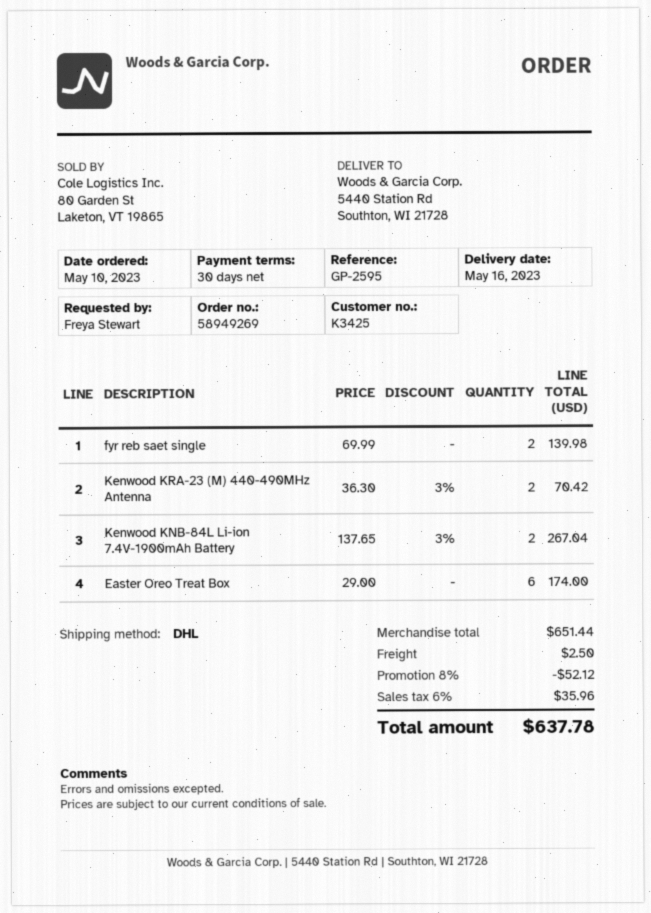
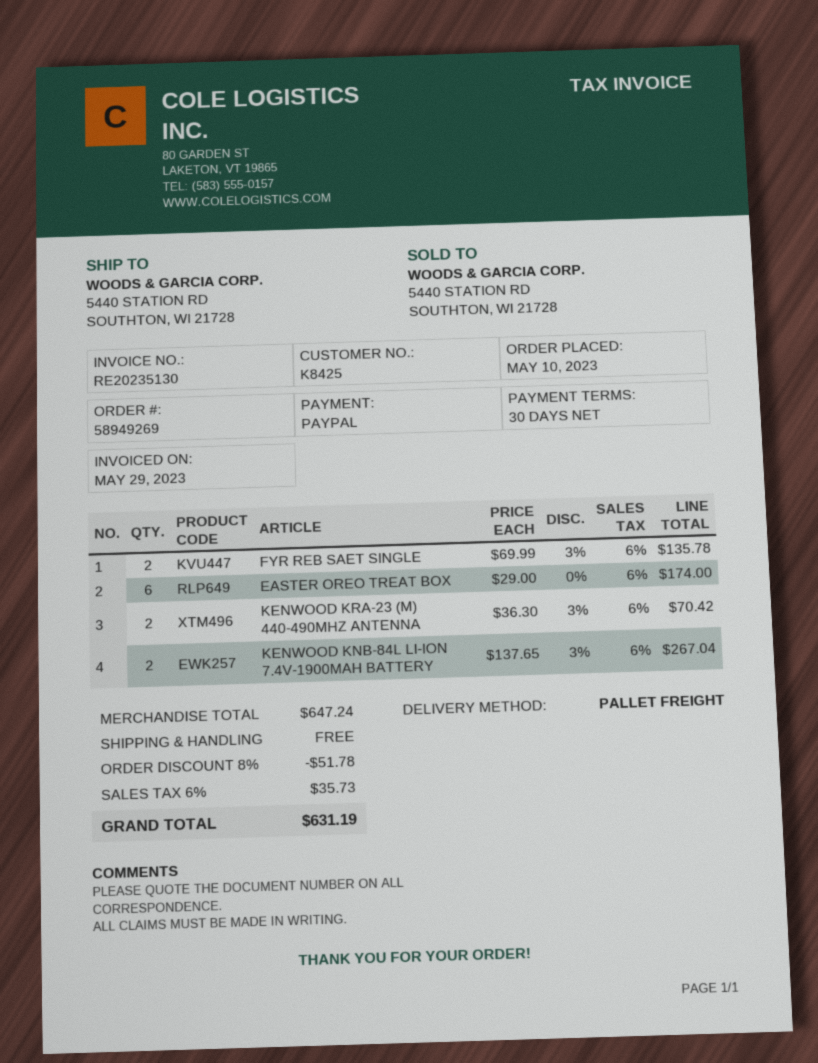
customer number: K3425 -> K8425
shipping method: DHL -> pallet freight
fyr reb saet single: 2 x 69.99 = 139.98 -> 2 x 69.99 - 3% = 135.78
subtotal: 651.44 -> 647.24
discount: 8% = 52.12 -> 8% = 51.78
shipping: 2.50 -> 0.00
tax: 6% = 35.96 -> 6% = 35.73
total: 637.78 -> 631.19

